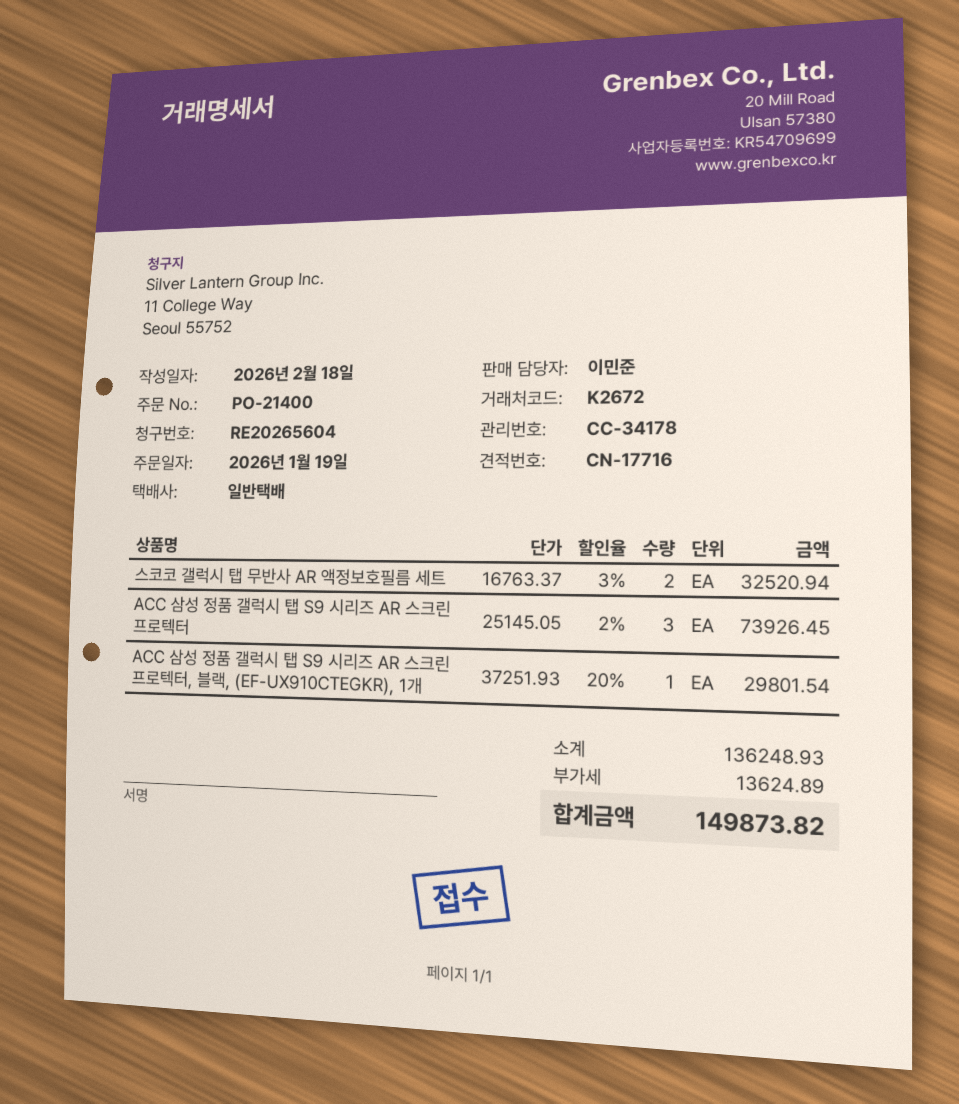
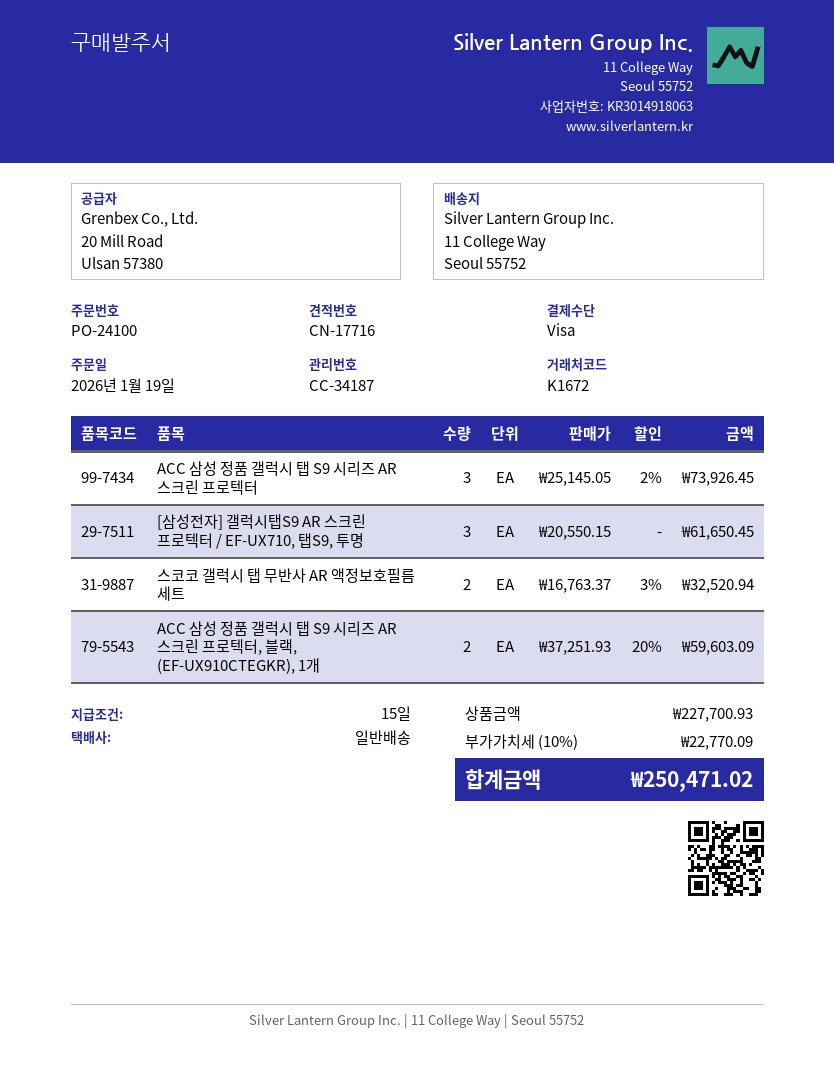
order number: PO-21400 -> PO-24100
customer number: K2672 -> K1672
reference: CC-34178 -> CC-34187
ACC 삼성 정품 갤럭시 탭 S9 시리즈 AR 스크린 프로텍터, 블랙, (EF-UX910CTEGKR), 1개: 1 x 37251.93 - 20% = 29801.54 -> 2 x 37251.93 - 20% = 59603.09
[삼성전자] 갤럭시탭S9 AR 스크린 프로텍터 / EF-UX710, 탭S9, 투명: none -> 3 x 20550.15 = 61650.45
subtotal: 136248.93 -> 227700.93
tax: 13624.89 -> 22770.09
total: 149873.82 -> 250471.02

